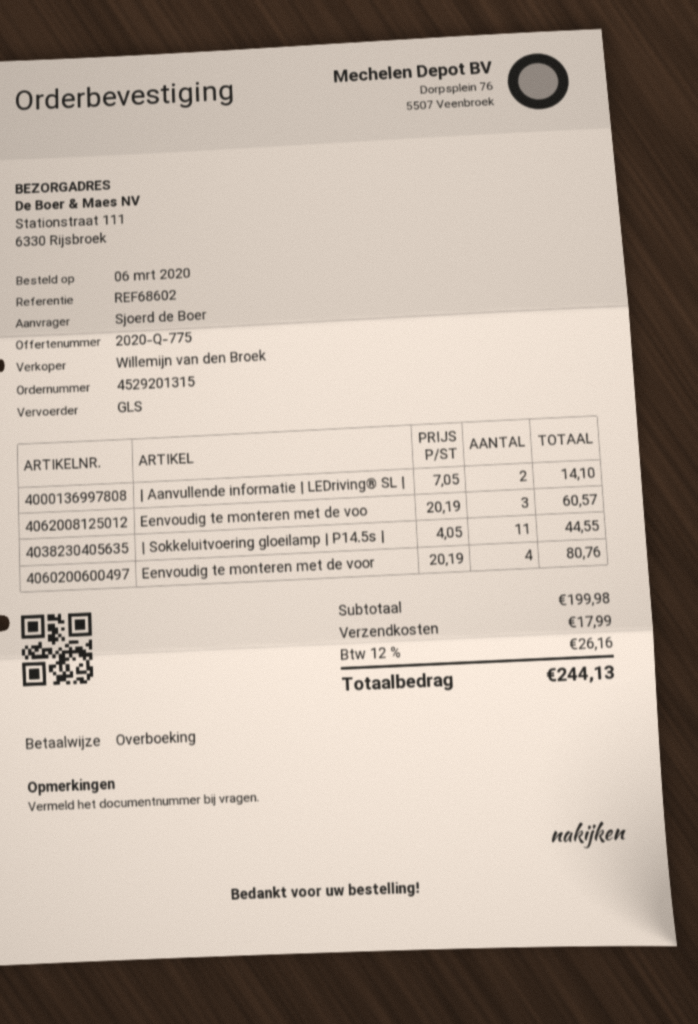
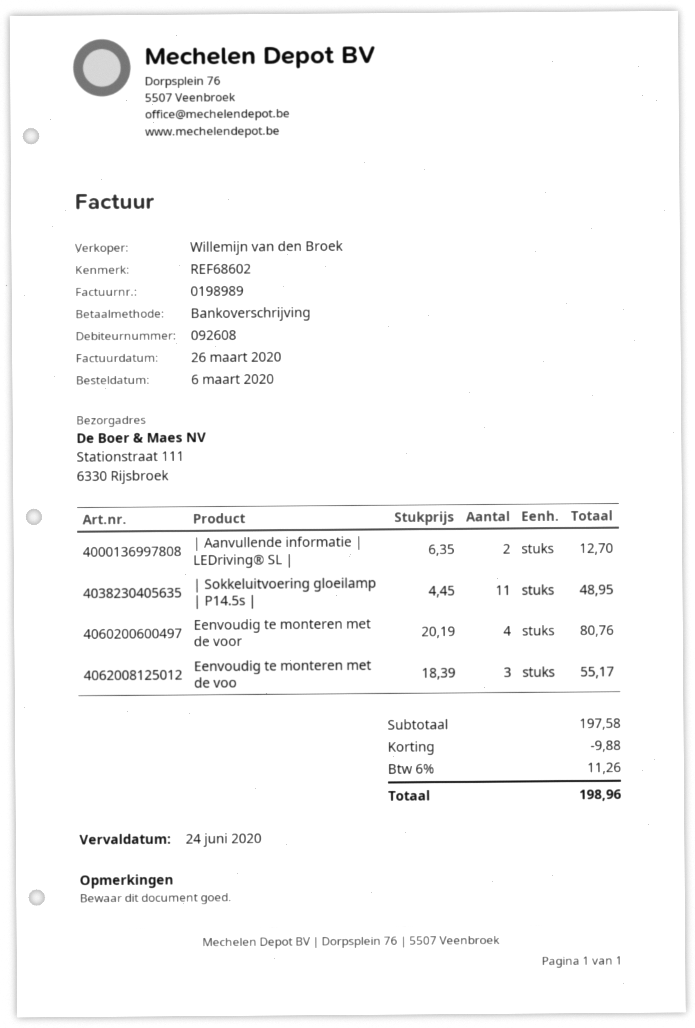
| Aanvullende informatie | LEDriving® SL |: 2 x 7.05 = 14.10 -> 2 x 6.35 = 12.70
Eenvoudig te monteren met de voo: 3 x 20.19 = 60.57 -> 3 x 18.39 = 55.17
| Sokkeluitvoering gloeilamp | P14.5s |: 11 x 4.05 = 44.55 -> 11 x 4.45 = 48.95
subtotal: 199.98 -> 197.58
discount: none -> 9.88
shipping: 17.99 -> none
tax: 12% = 26.16 -> 6% = 11.26
total: 244.13 -> 198.96

